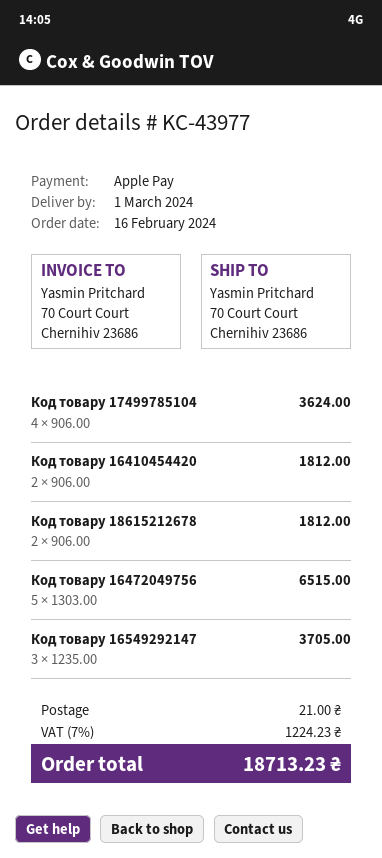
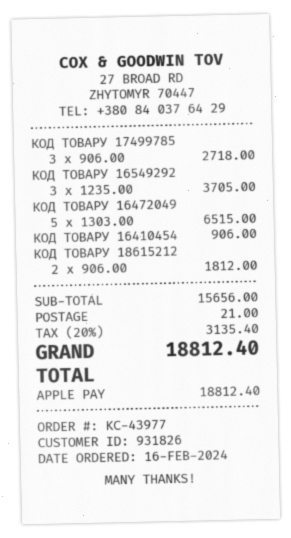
Код товару 17499785104: 4 x 906.00 = 3624.00 -> 3 x 906.00 = 2718.00
Код товару 16410454420: 2 x 906.00 = 1812.00 -> 1 x 906.00 = 906.00
tax: 7% = 1224.23 -> 20% = 3135.40
total: 18713.23 -> 18812.40

